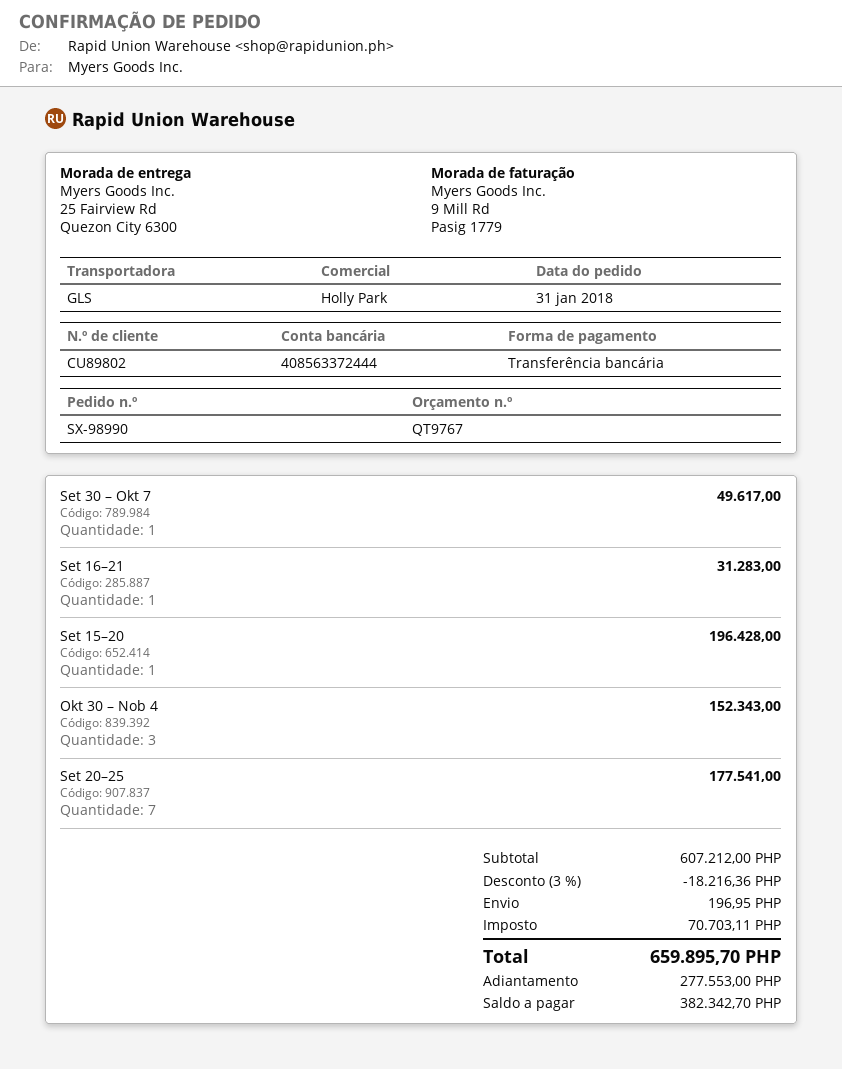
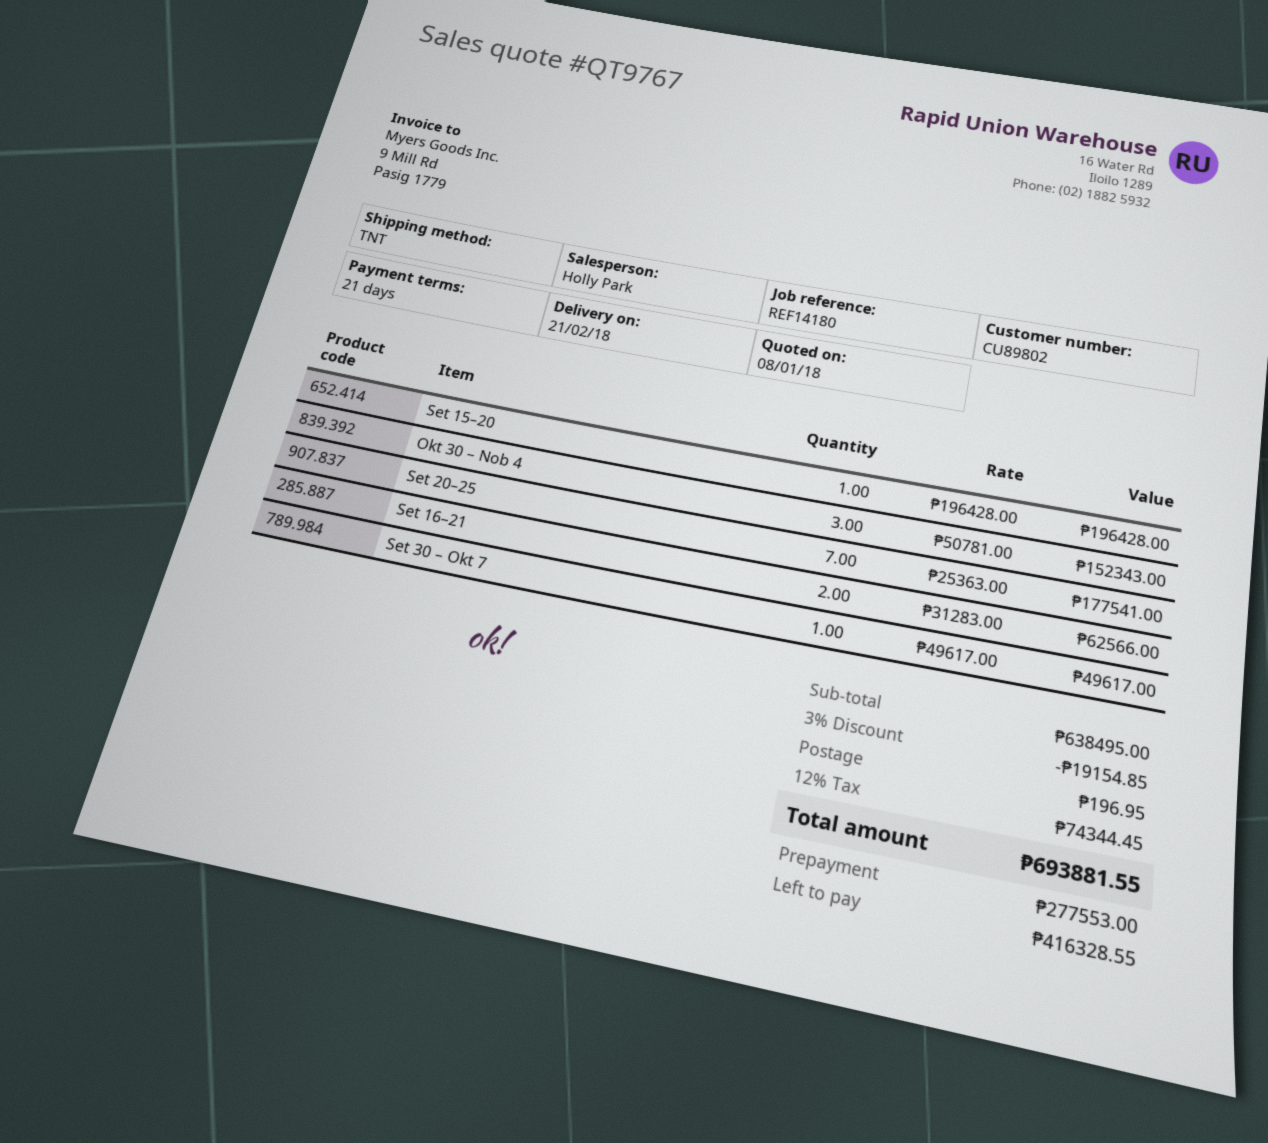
shipping method: GLS -> TNT
Set 16–21: 1 for 31283.00 -> 2 for 62566.00
subtotal: 607212.00 -> 638495.00
discount: 3% = 18216.36 -> 3% = 19154.85
tax: 70703.11 -> 74344.45
total: 659895.70 -> 693881.55
balance: 382342.70 -> 416328.55

